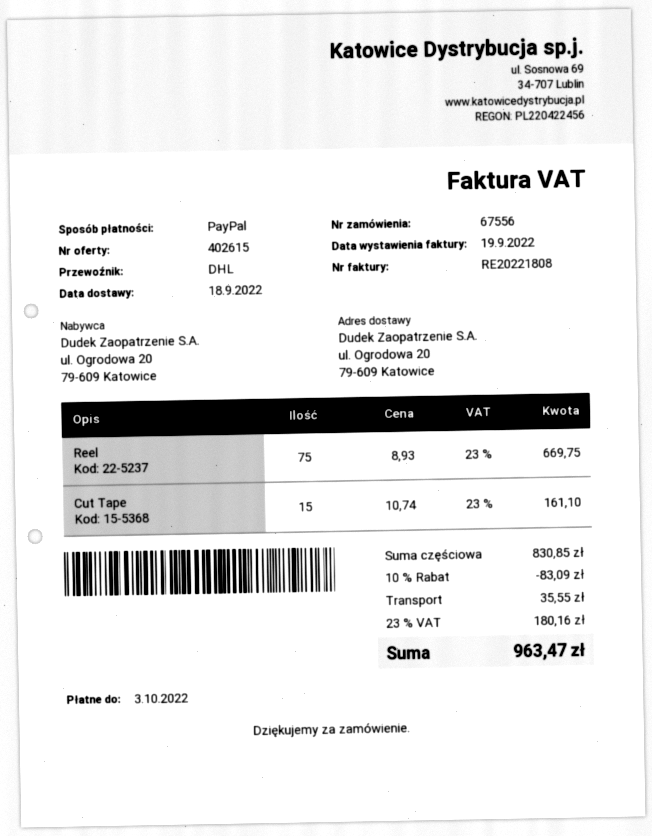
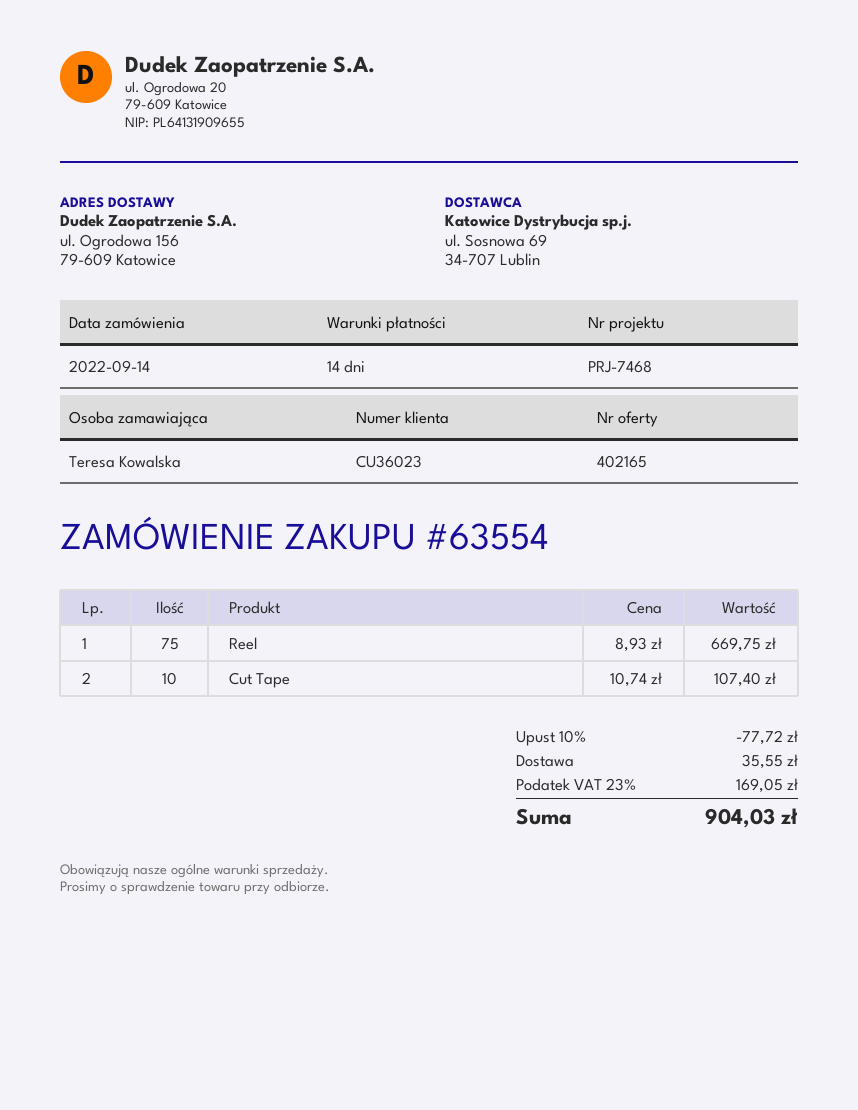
quote number: 402615 -> 402165
order number: 67556 -> 63554
ship to: ul. Ogrodowa 20, 79-609 Katowice -> ul. Ogrodowa 156, 79-609 Katowice
Cut Tape: 15 x 10.74 = 161.10 -> 10 x 10.74 = 107.40
discount: 10% = 83.09 -> 10% = 77.72
tax: 23% = 180.16 -> 23% = 169.05
total: 963.47 -> 904.03

